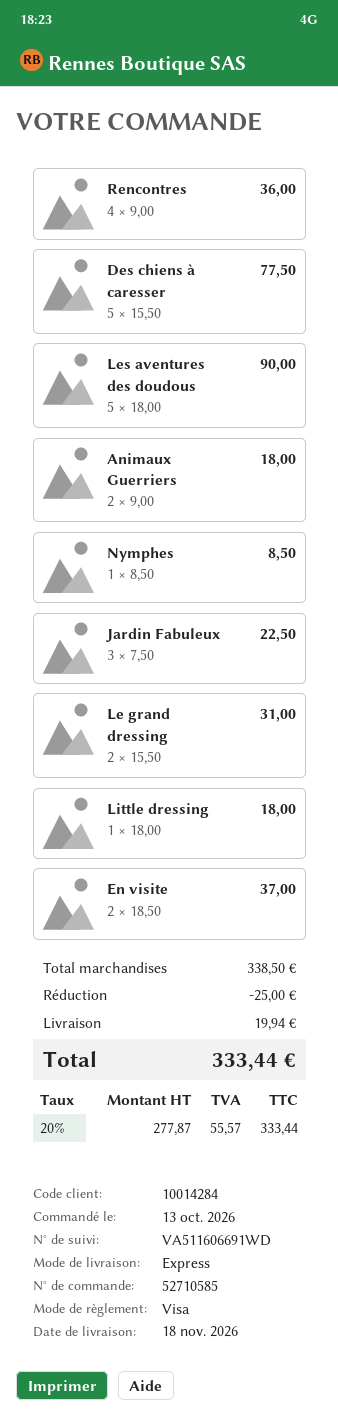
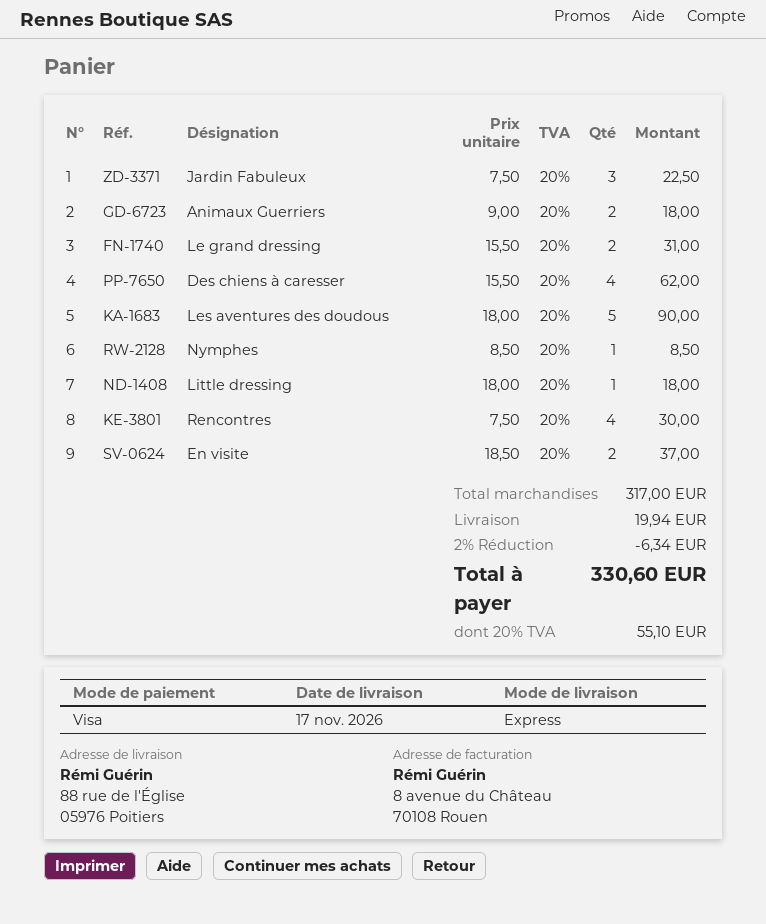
delivery date: 2026-11-18 -> 2026-11-17
Rencontres: 4 x 9.00 = 36.00 -> 4 x 7.50 = 30.00
Des chiens à caresser: 5 x 15.50 = 77.50 -> 4 x 15.50 = 62.00
subtotal: 338.50 -> 317.00
discount: 25.00 -> 6.34
tax: 20% = 55.57 -> 20% = 55.10
total: 333.44 -> 330.60

